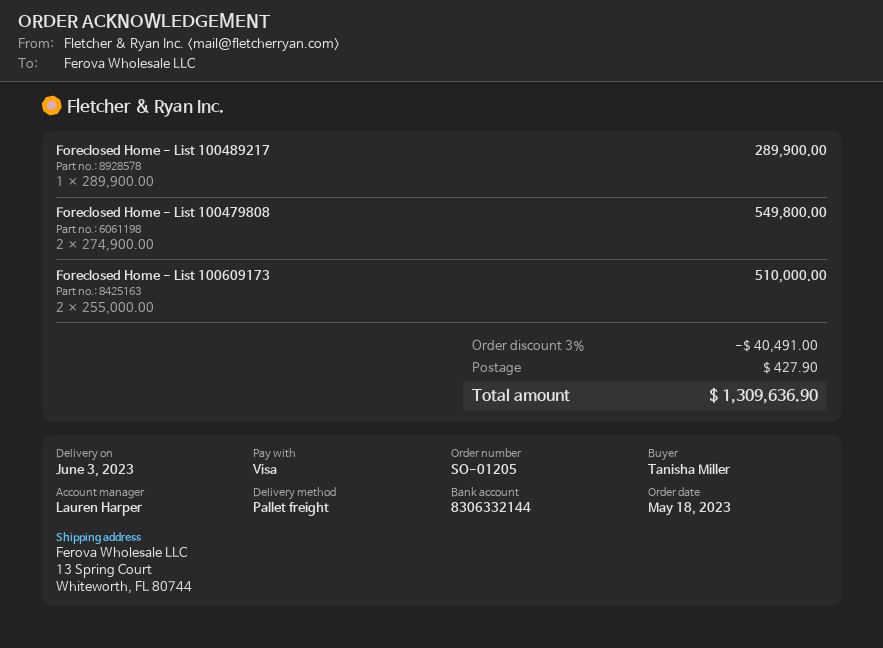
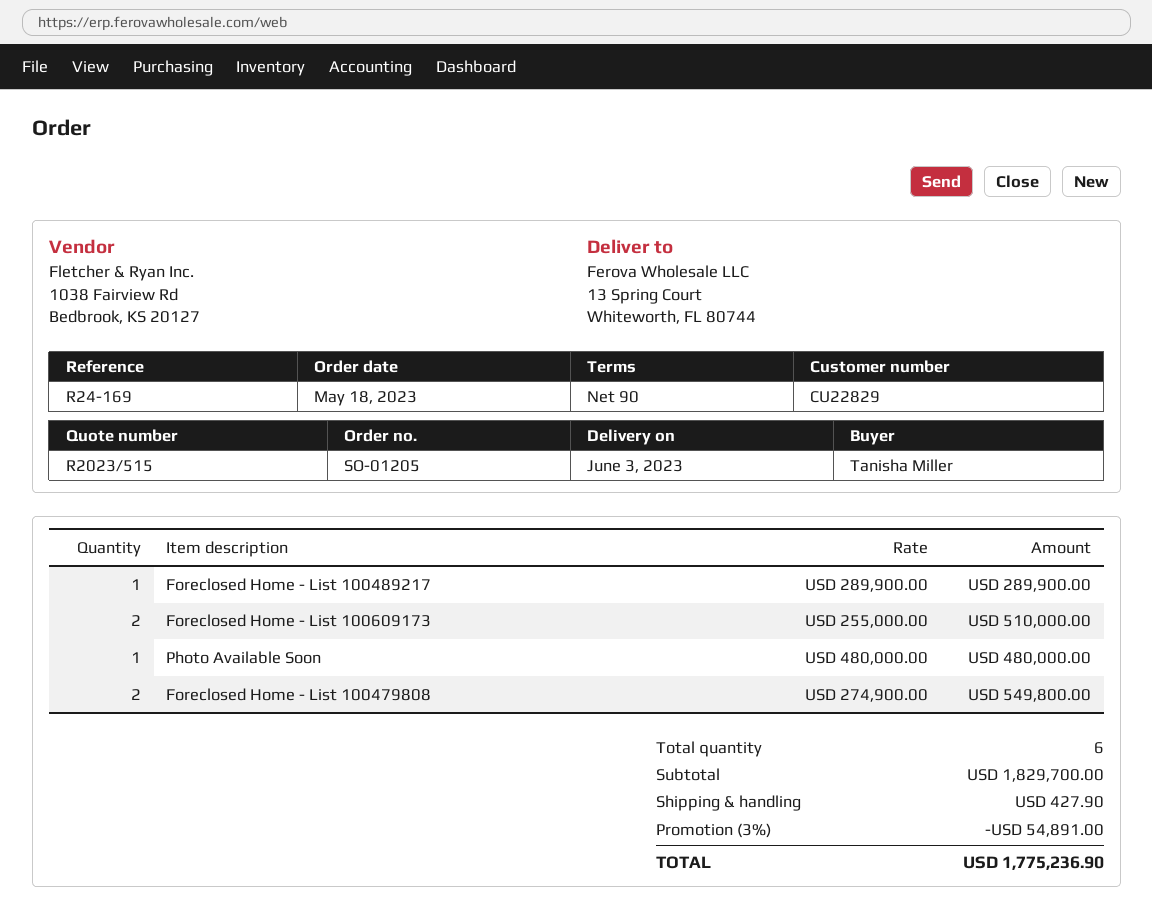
Photo Available Soon: none -> 1 x 480000.00 = 480000.00
discount: 3% = 40491.00 -> 3% = 54891.00
total: 1309636.90 -> 1775236.90

